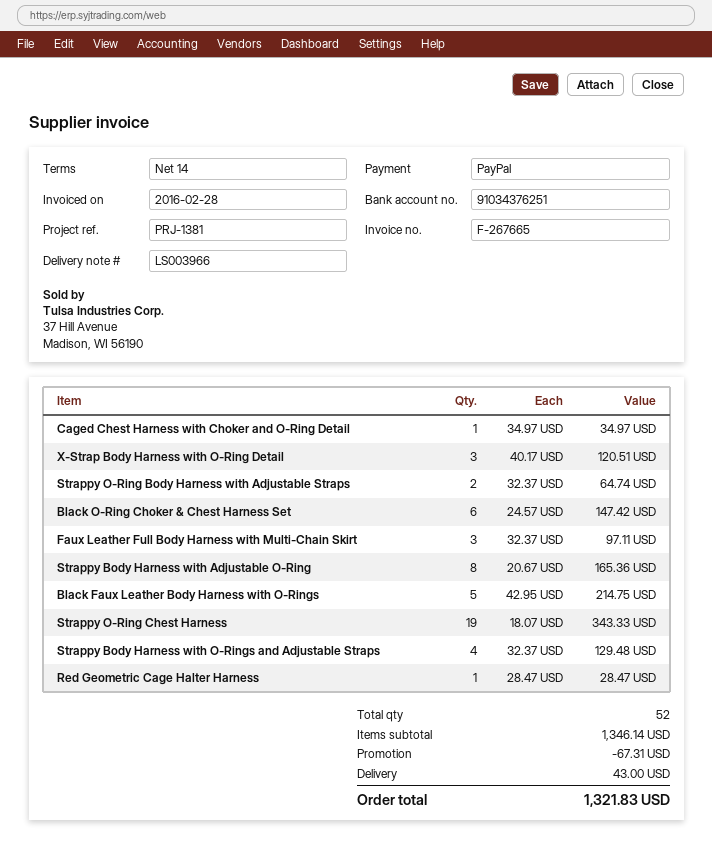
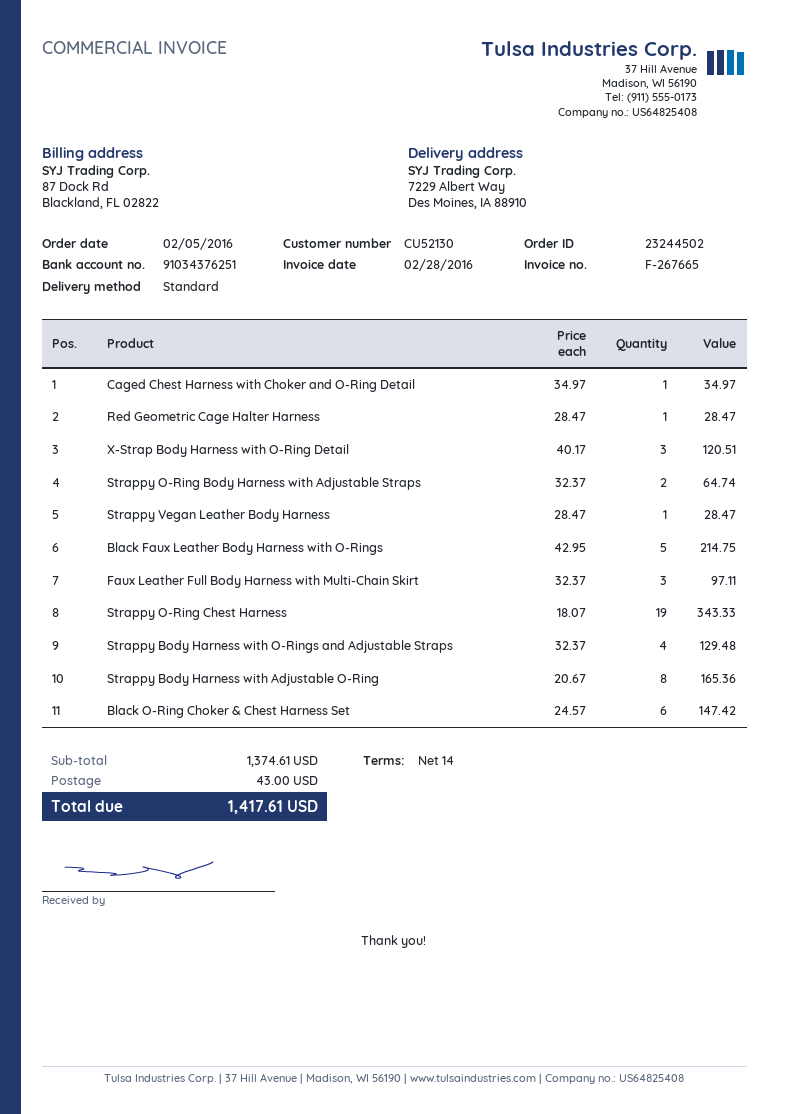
Strappy Vegan Leather Body Harness: none -> 1 x 28.47 = 28.47
subtotal: 1346.14 -> 1374.61
discount: 67.31 -> none
total: 1321.83 -> 1417.61

